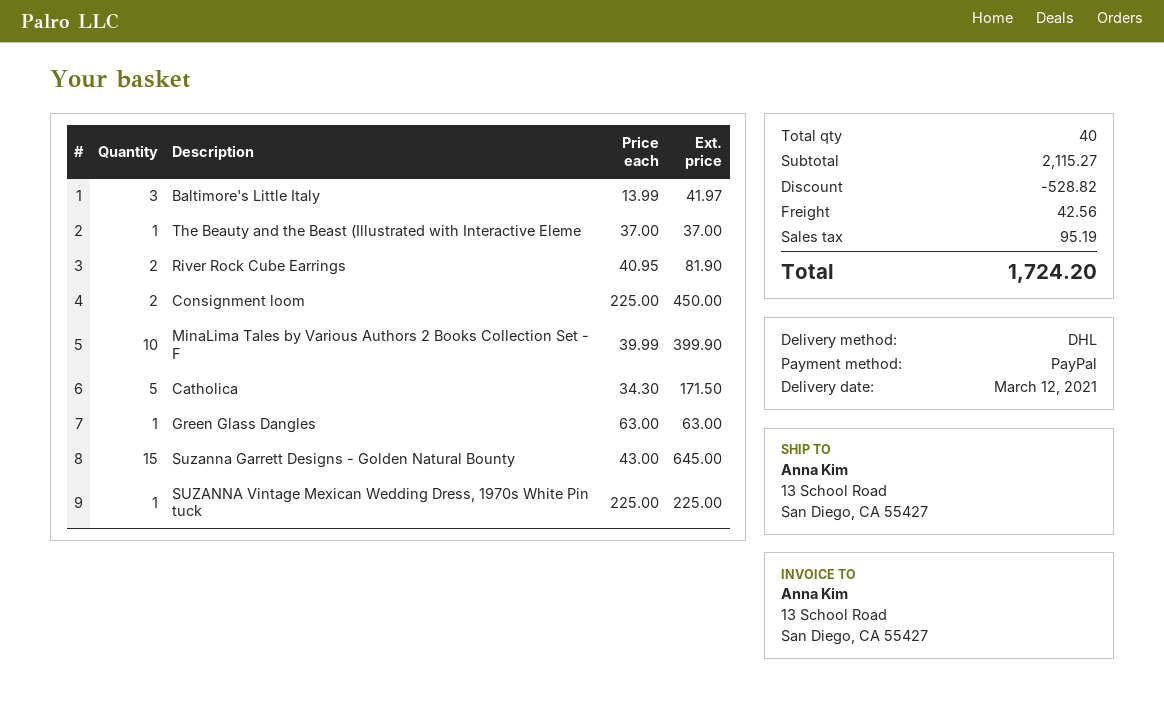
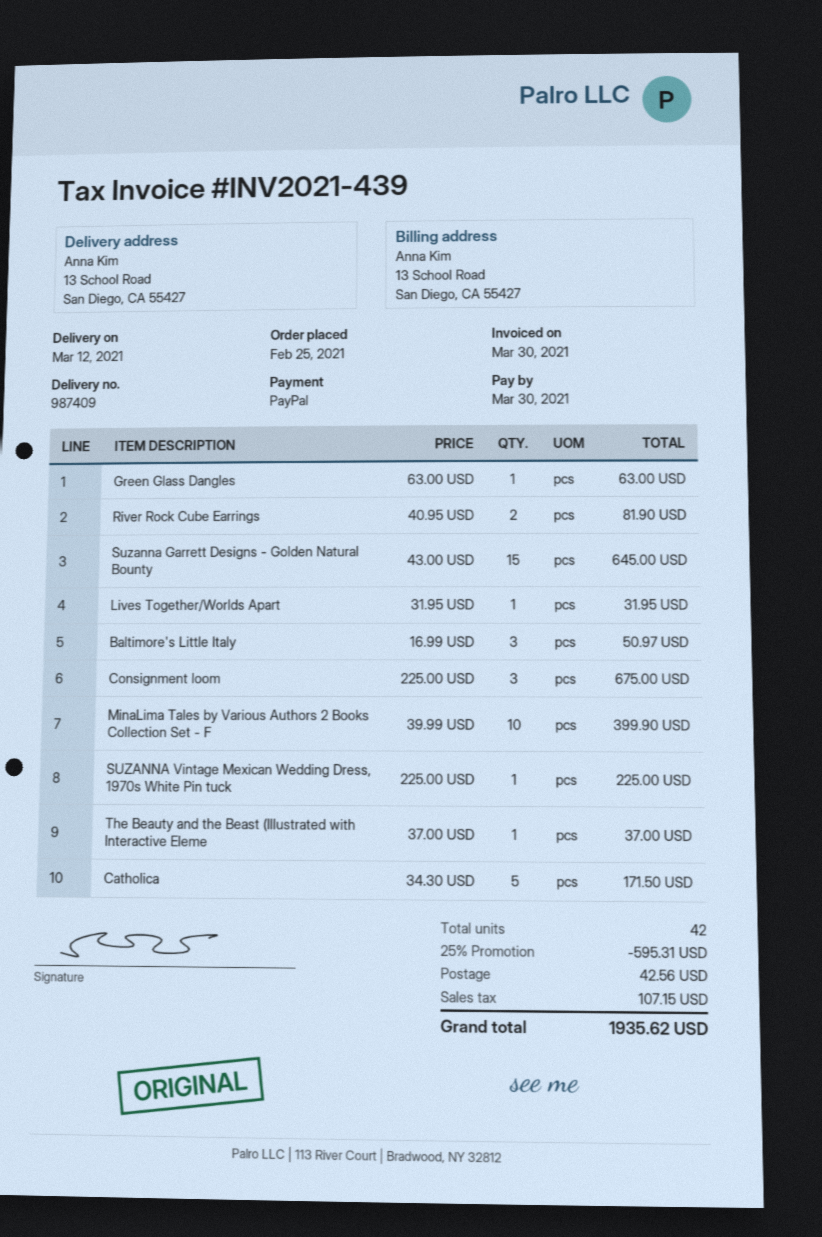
Baltimore's Little Italy: 3 x 13.99 = 41.97 -> 3 x 16.99 = 50.97
Consignment loom: 2 x 225.00 = 450.00 -> 3 x 225.00 = 675.00
Lives Together/Worlds Apart: none -> 1 x 31.95 = 31.95
total quantity: 40 -> 42
discount: 528.82 -> 595.31
tax: 95.19 -> 107.15
total: 1724.20 -> 1935.62

